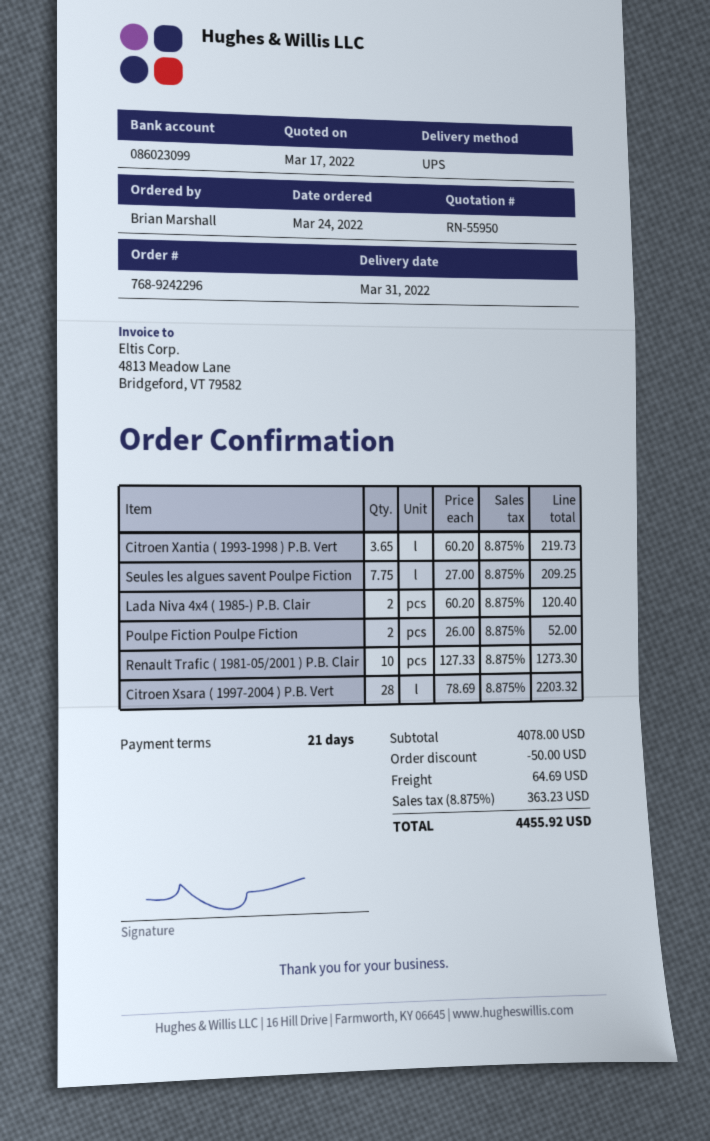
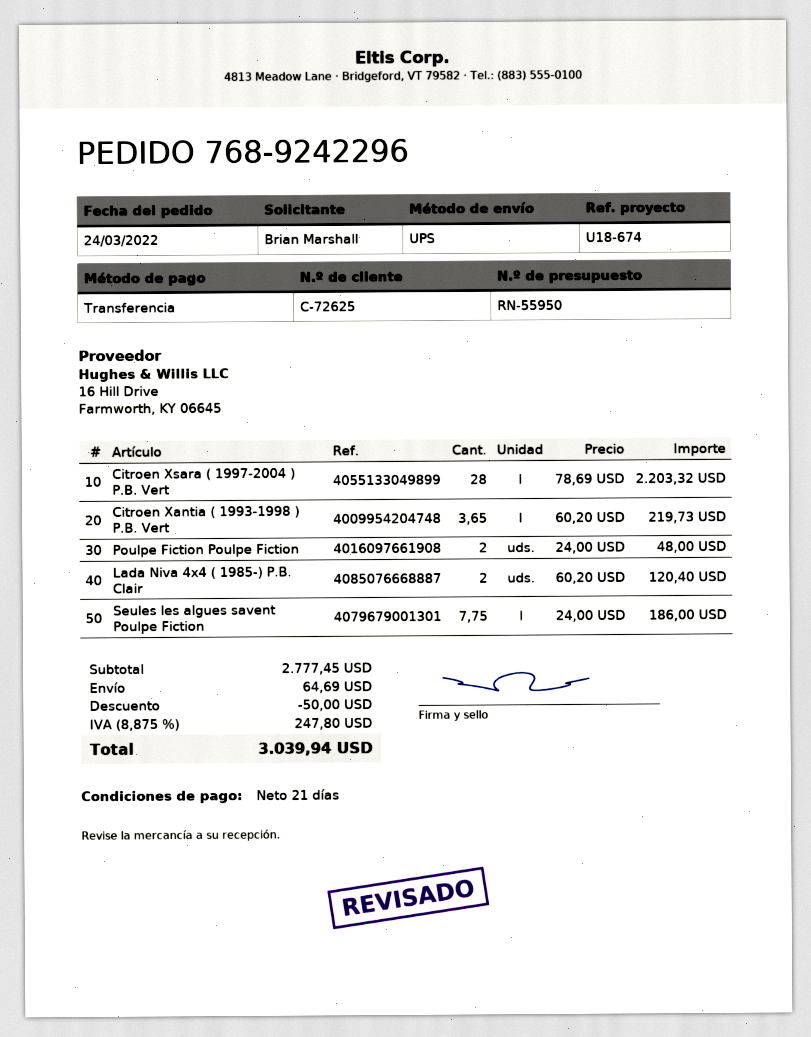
Seules les algues savent Poulpe Fiction: 7.75 x 27.00 = 209.25 -> 7.75 x 24.00 = 186.00
Poulpe Fiction Poulpe Fiction: 2 x 26.00 = 52.00 -> 2 x 24.00 = 48.00
Renault Trafic ( 1981-05/2001 ) P.B. Clair: 10 x 127.33 = 1273.30 -> none
subtotal: 4078.00 -> 2777.45
tax: 8.875% = 363.23 -> 8.875% = 247.80
total: 4455.92 -> 3039.94

